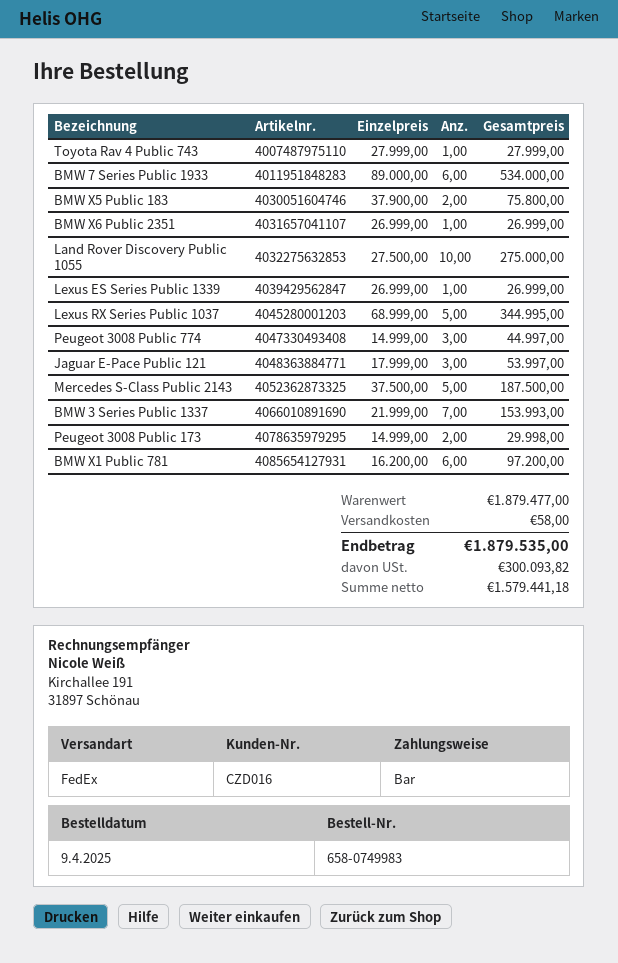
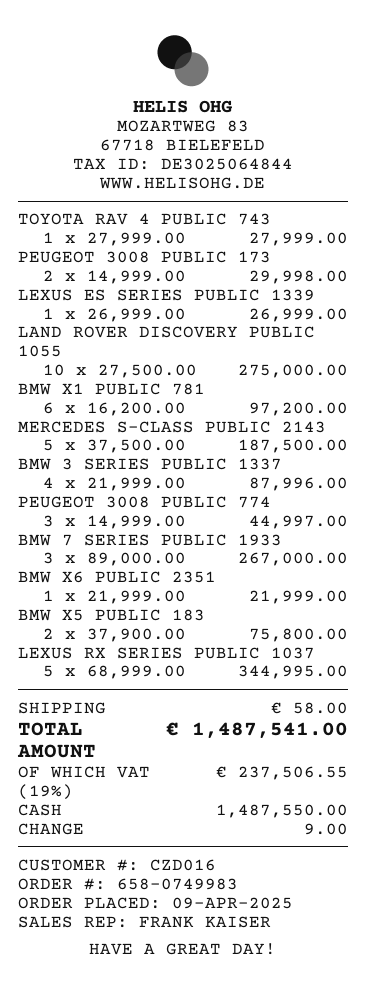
BMW 7 Series Public 1933: 6 x 89000.00 = 534000.00 -> 3 x 89000.00 = 267000.00
BMW X6 Public 2351: 1 x 26999.00 = 26999.00 -> 1 x 21999.00 = 21999.00
Jaguar E-Pace Public 121: 3 x 17999.00 = 53997.00 -> none
BMW 3 Series Public 1337: 7 x 21999.00 = 153993.00 -> 4 x 21999.00 = 87996.00
tax: 300093.82 -> 237506.55
total: 1879535.00 -> 1487541.00

